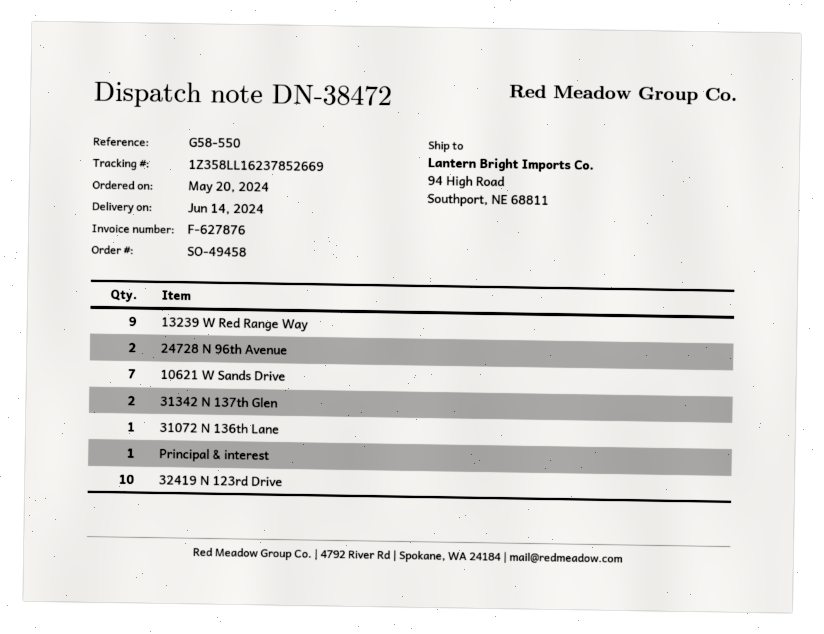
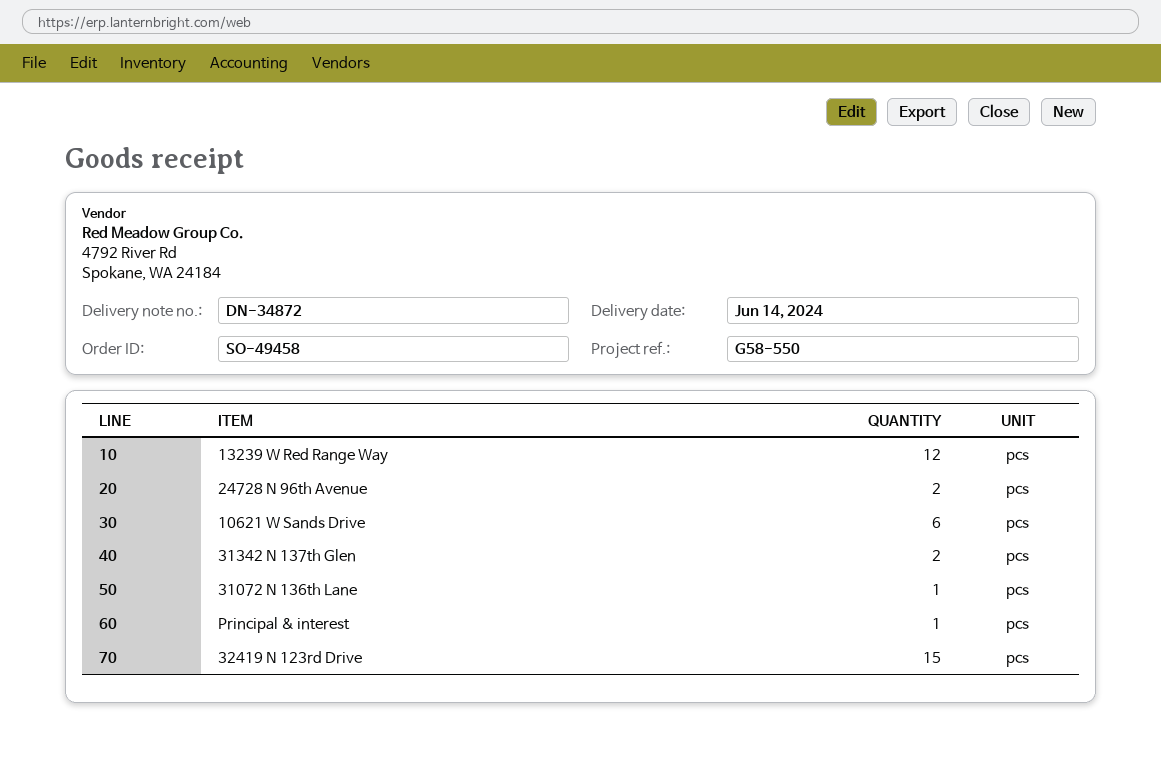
delivery note number: DN-38472 -> DN-34872
13239 W Red Range Way: 9 -> 12
10621 W Sands Drive: 7 -> 6
32419 N 123rd Drive: 10 -> 15

